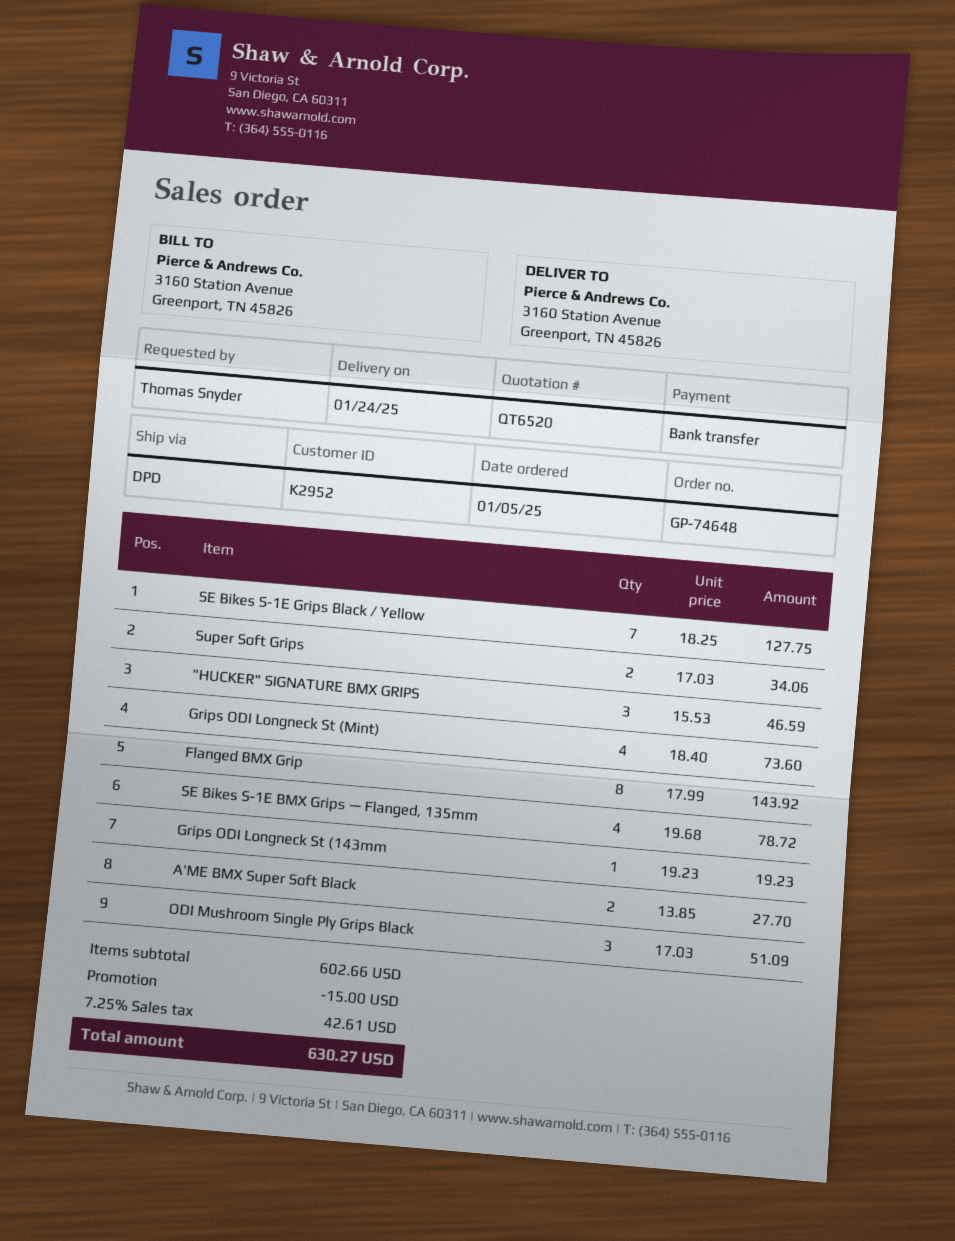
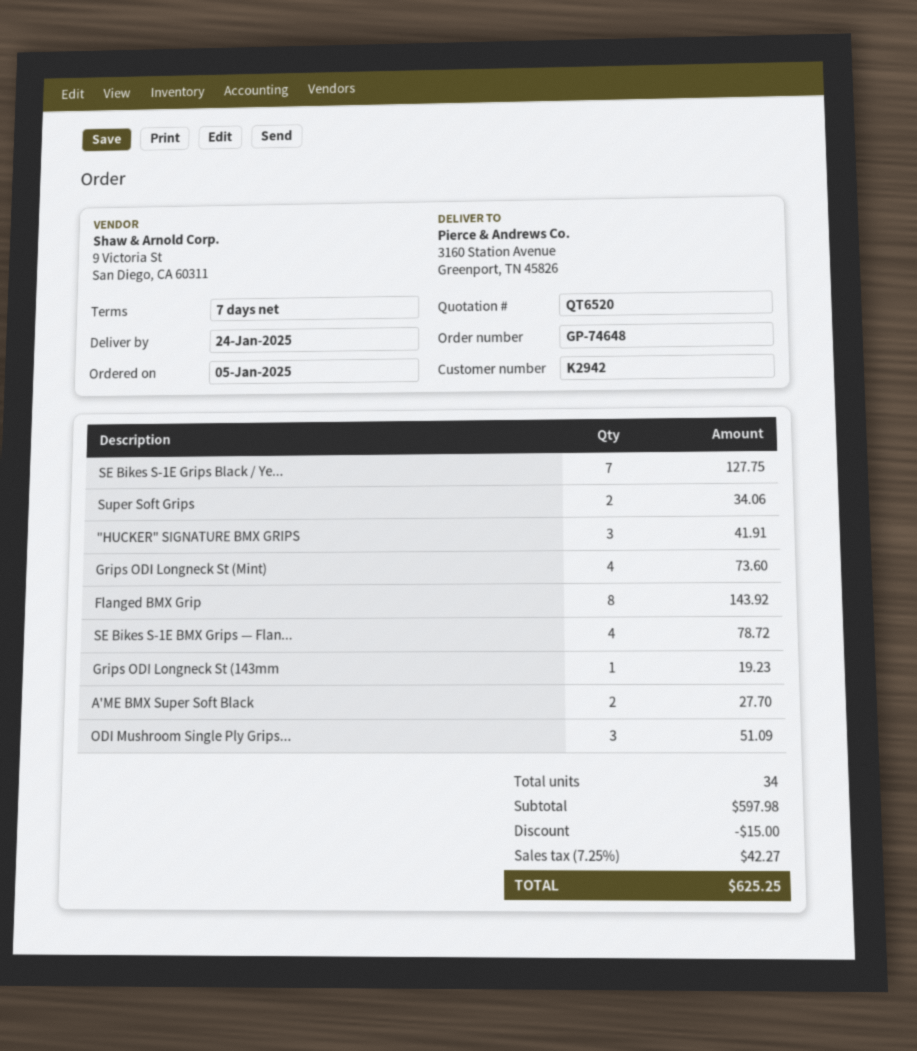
customer number: K2952 -> K2942
"HUCKER" SIGNATURE BMX GRIPS: 3 for 46.59 -> 3 for 41.91
subtotal: 602.66 -> 597.98
tax: 7.25% = 42.61 -> 7.25% = 42.27
total: 630.27 -> 625.25

